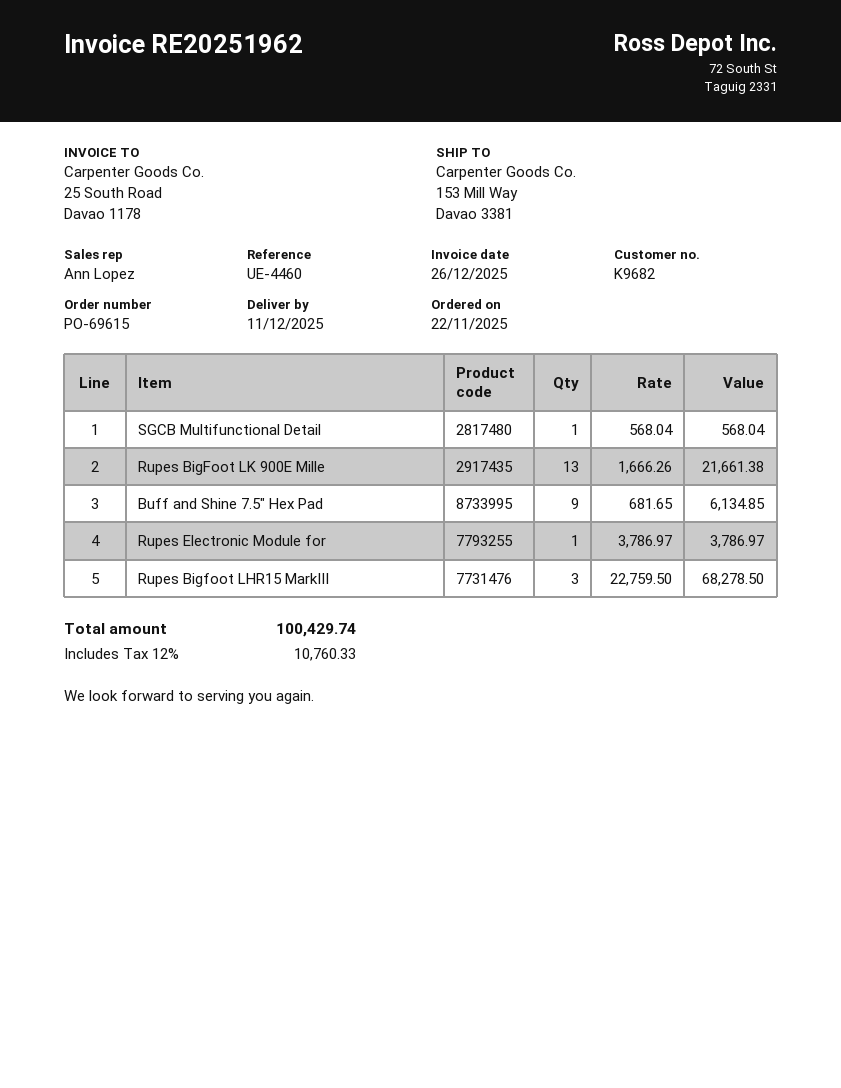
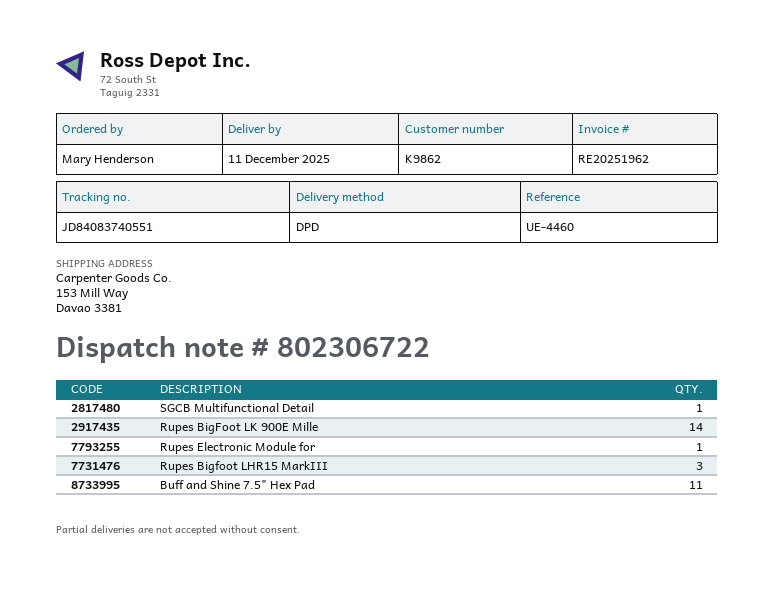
customer number: K9682 -> K9862
Rupes BigFoot LK 900E Mille: 13 -> 14
Buff and Shine 7.5" Hex Pad: 9 -> 11

